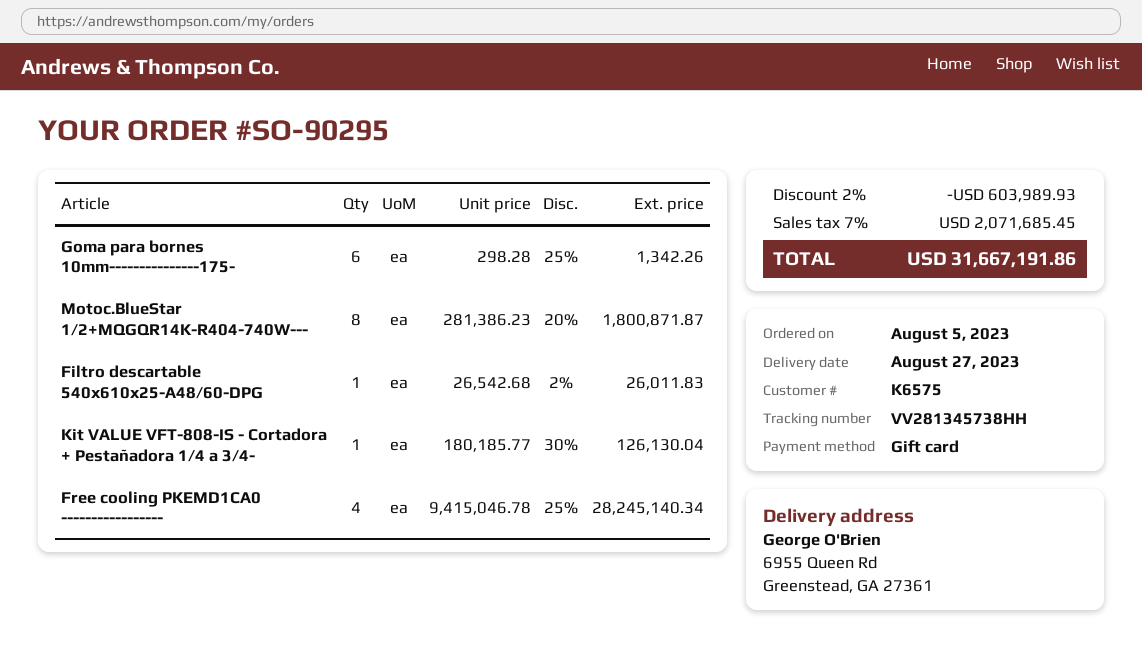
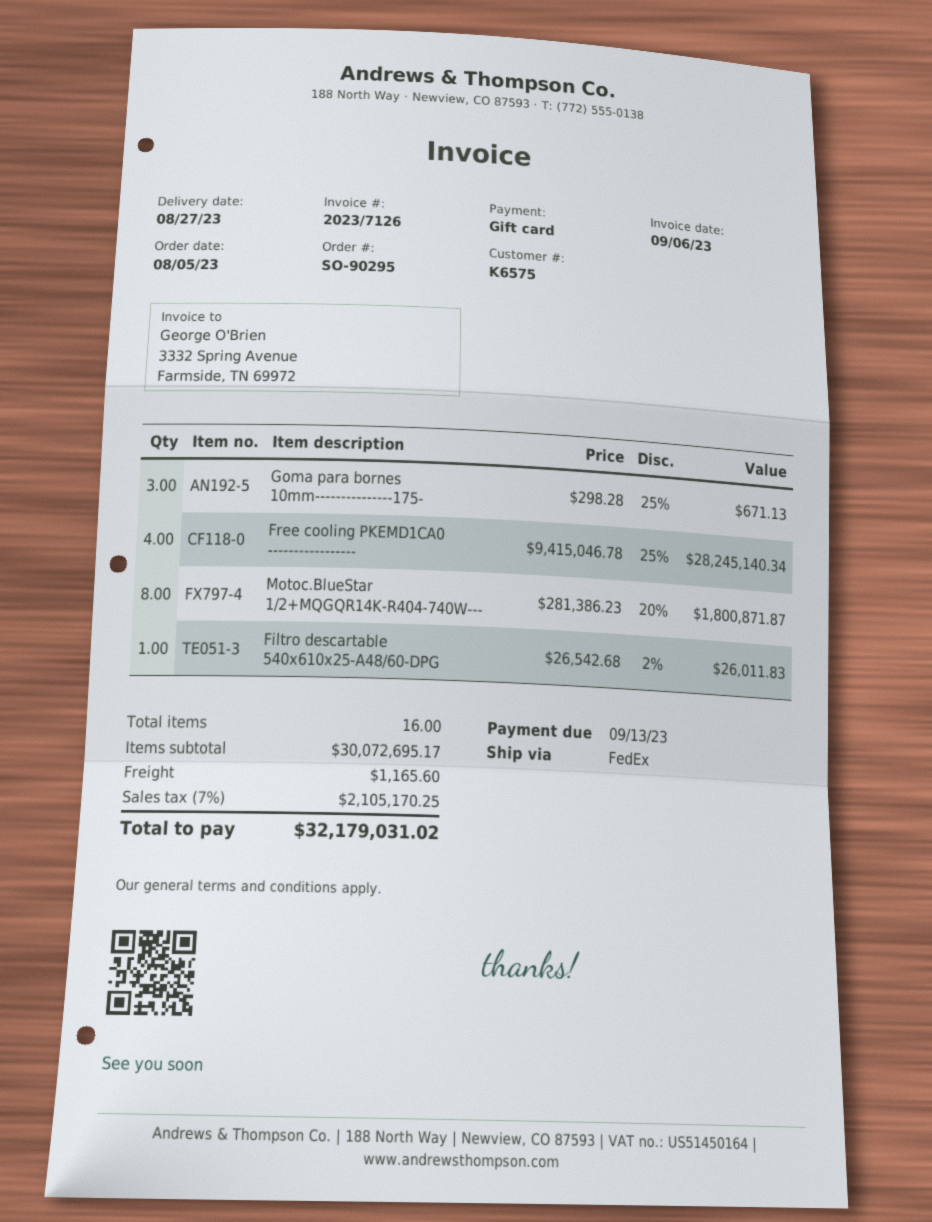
Goma para bornes 10mm---------------175-: 6 x 298.28 - 25% = 1342.26 -> 3 x 298.28 - 25% = 671.13
Kit VALUE VFT-808-IS - Cortadora + Pestañadora 1/4 a 3/4-: 1 x 180185.77 - 30% = 126130.04 -> none
discount: 2% = 603989.93 -> none
shipping: none -> 1165.60
tax: 7% = 2071685.45 -> 7% = 2105170.25
total: 31667191.86 -> 32179031.02

